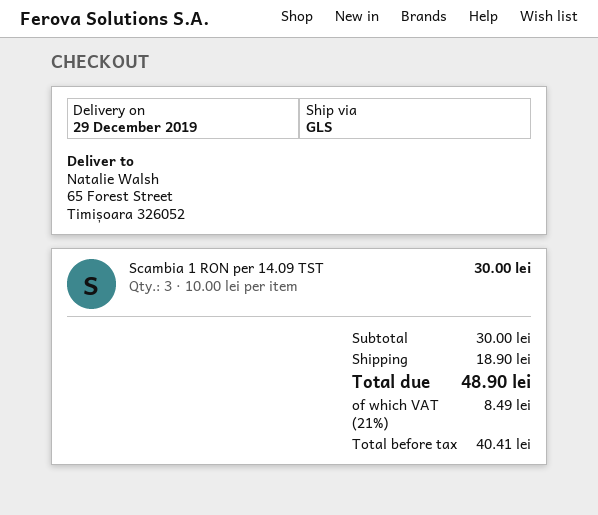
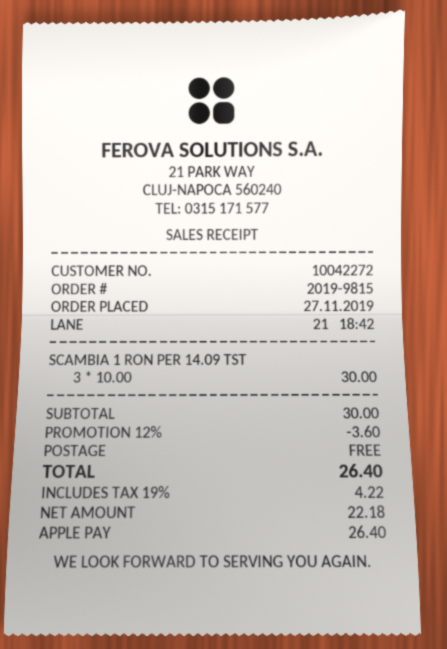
discount: none -> 12% = 3.60
shipping: 18.90 -> 0.00
net: 40.41 -> 22.18
tax: 21% = 8.49 -> 19% = 4.22
total: 48.90 -> 26.40

